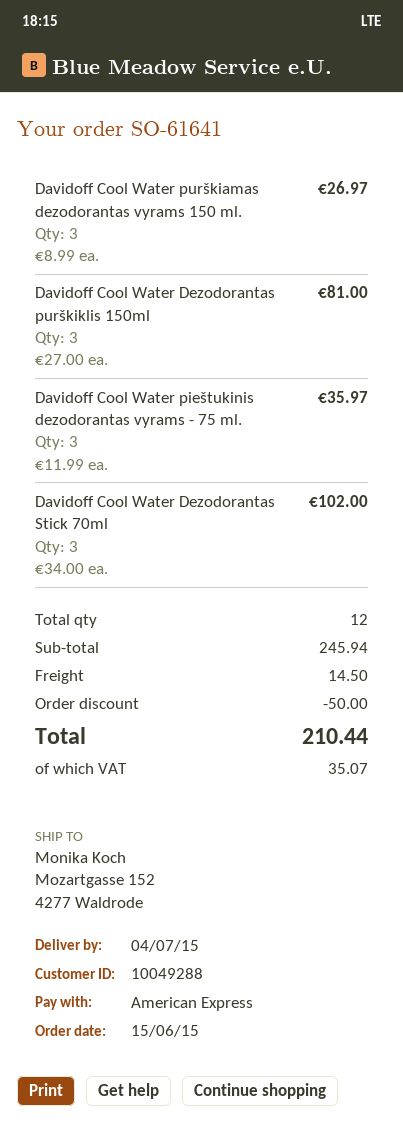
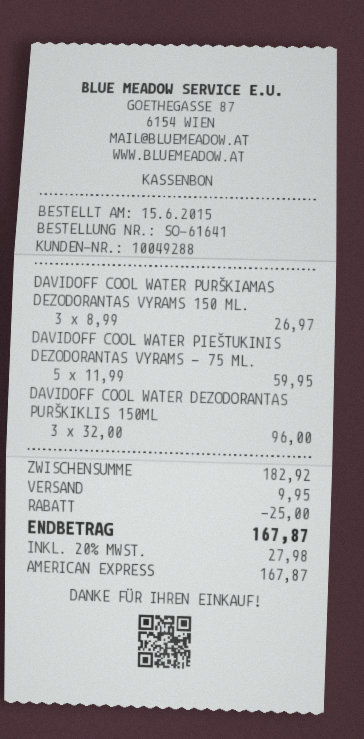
Davidoff Cool Water Dezodorantas purškiklis 150ml: 3 x 27.00 = 81.00 -> 3 x 32.00 = 96.00
Davidoff Cool Water pieštukinis dezodorantas vyrams - 75 ml.: 3 x 11.99 = 35.97 -> 5 x 11.99 = 59.95
Davidoff Cool Water Dezodorantas Stick 70ml: 3 x 34.00 = 102.00 -> none
subtotal: 245.94 -> 182.92
discount: 50.00 -> 25.00
shipping: 14.50 -> 9.95
tax: 35.07 -> 27.98
total: 210.44 -> 167.87

